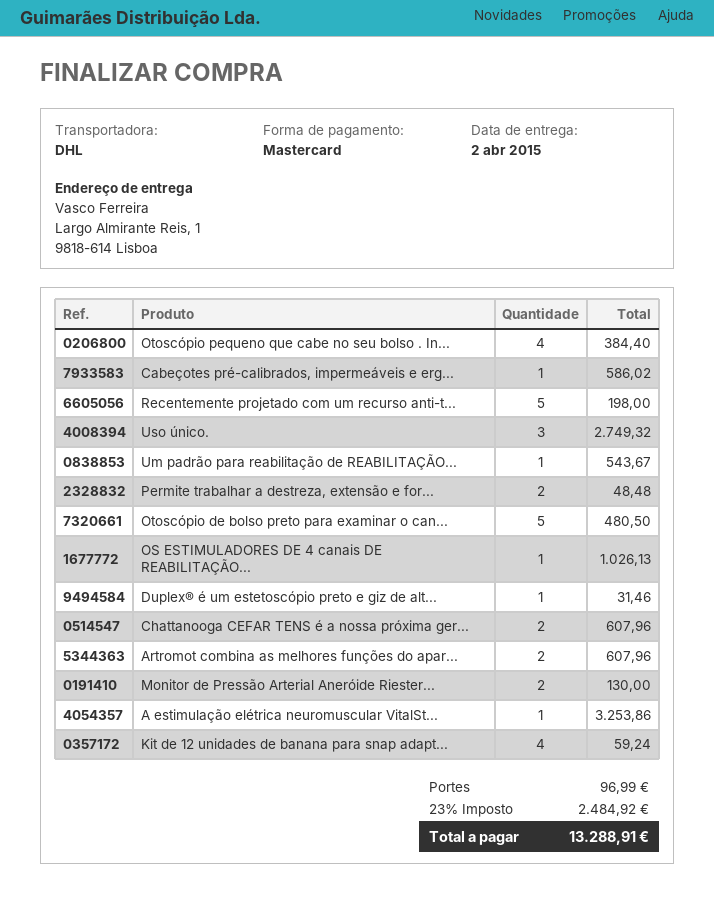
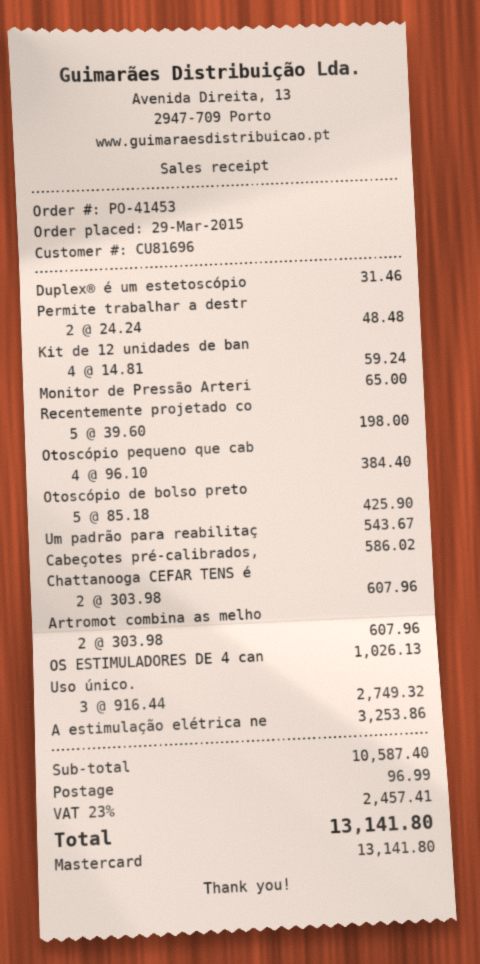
Otoscópio de bolso preto para examinar o can...: 5 for 480.50 -> 5 for 425.90
Monitor de Pressão Arterial Aneróide Riester...: 2 for 130.00 -> 1 for 65.00
tax: 23% = 2484.92 -> 23% = 2457.41
total: 13288.91 -> 13141.80

